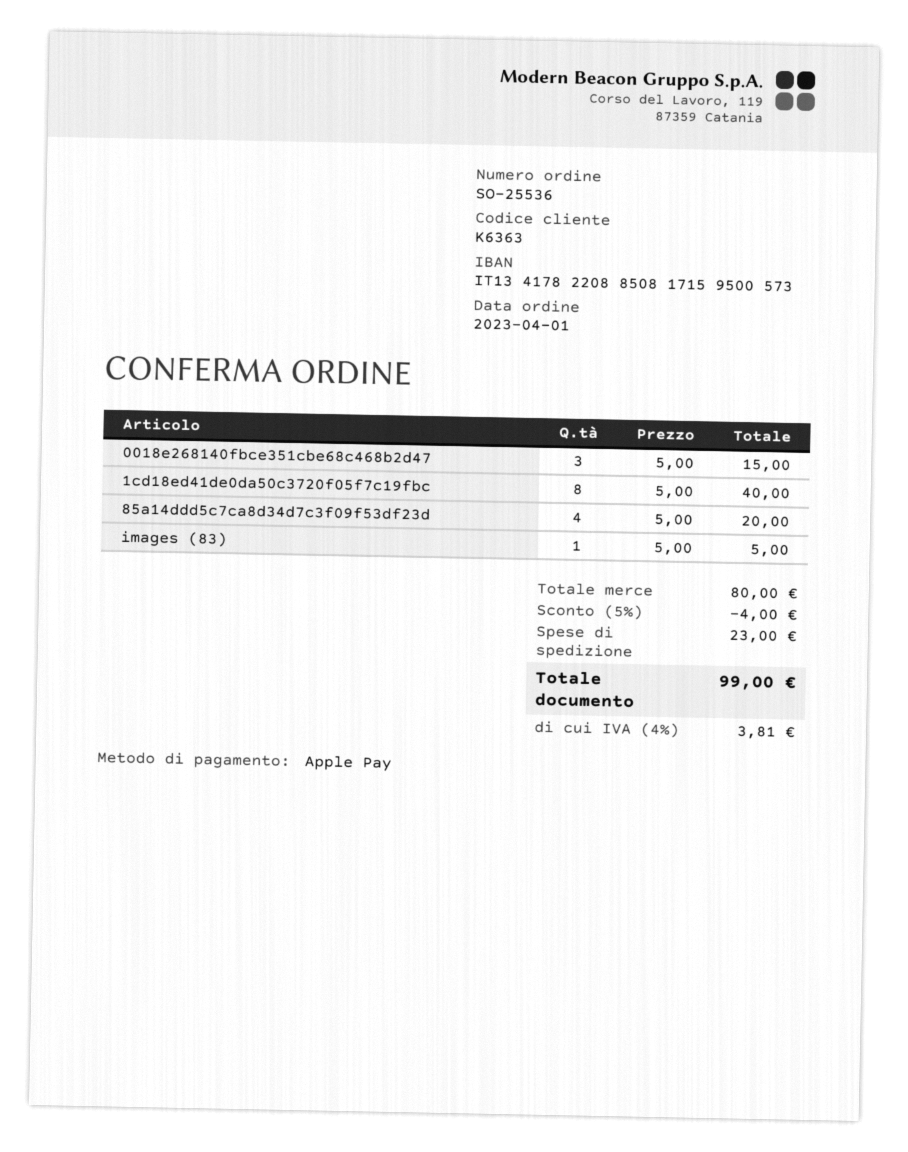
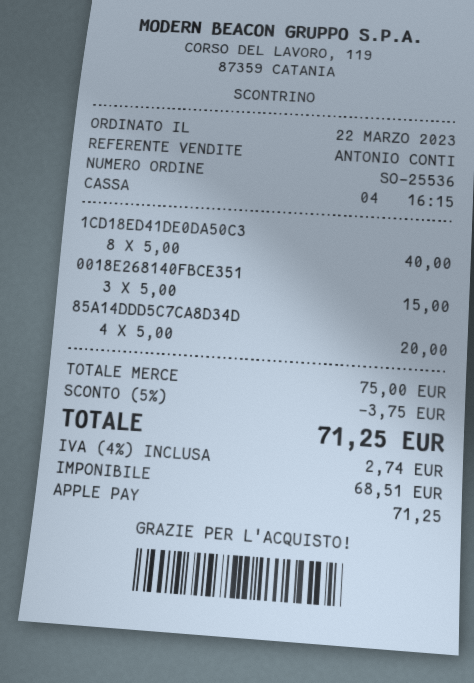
order date: 2023-04-01 -> 2023-03-22
images (83): 1 x 5.00 = 5.00 -> none
subtotal: 80.00 -> 75.00
discount: 5% = 4.00 -> 5% = 3.75
shipping: 23.00 -> none
tax: 4% = 3.81 -> 4% = 2.74
total: 99.00 -> 71.25

